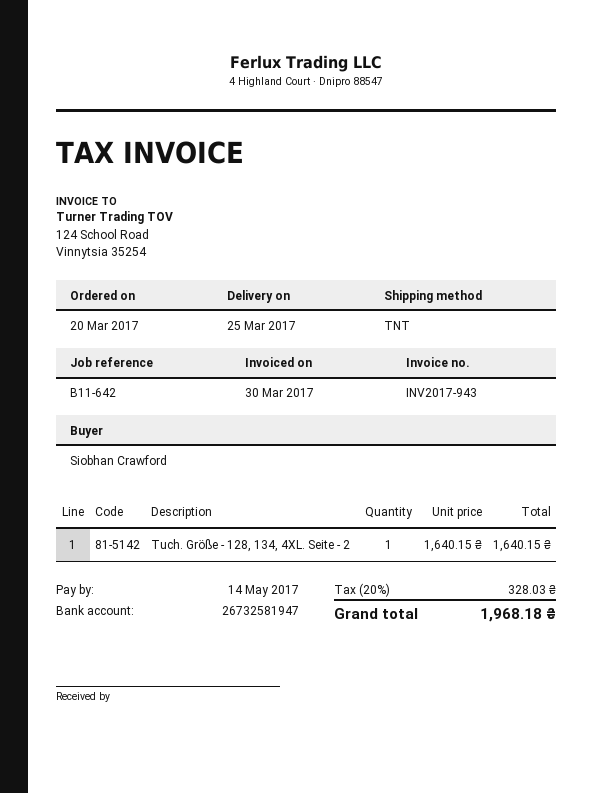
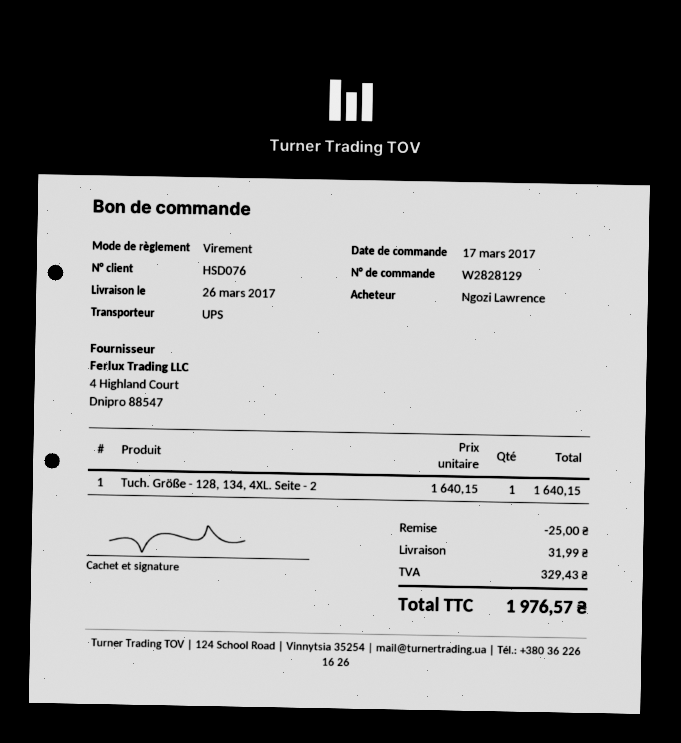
order date: 2017-03-20 -> 2017-03-17
delivery date: 2017-03-25 -> 2017-03-26
ordered by: Siobhan Crawford -> Ngozi Lawrence
shipping method: TNT -> UPS
discount: none -> 25.00
shipping: none -> 31.99
tax: 328.03 -> 329.43
total: 1968.18 -> 1976.57

